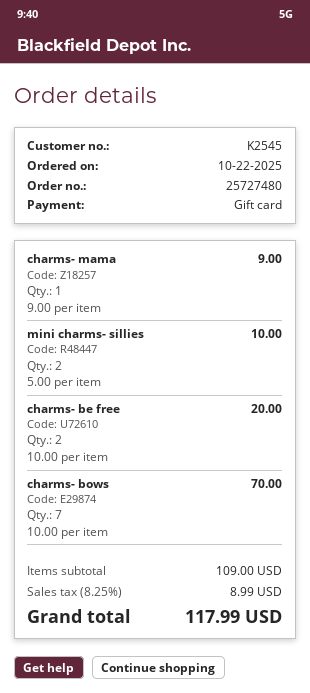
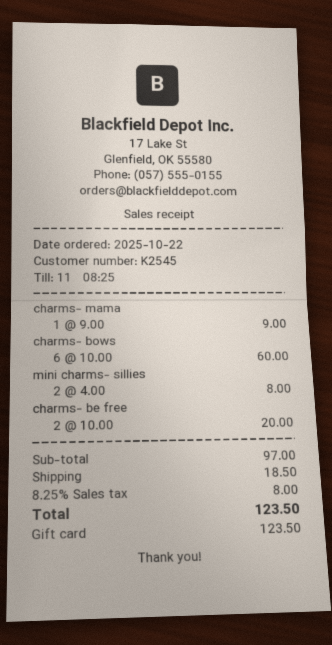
mini charms- sillies: 2 x 5.00 = 10.00 -> 2 x 4.00 = 8.00
charms- bows: 7 x 10.00 = 70.00 -> 6 x 10.00 = 60.00
subtotal: 109.00 -> 97.00
shipping: none -> 18.50
tax: 8.25% = 8.99 -> 8.25% = 8.00
total: 117.99 -> 123.50

